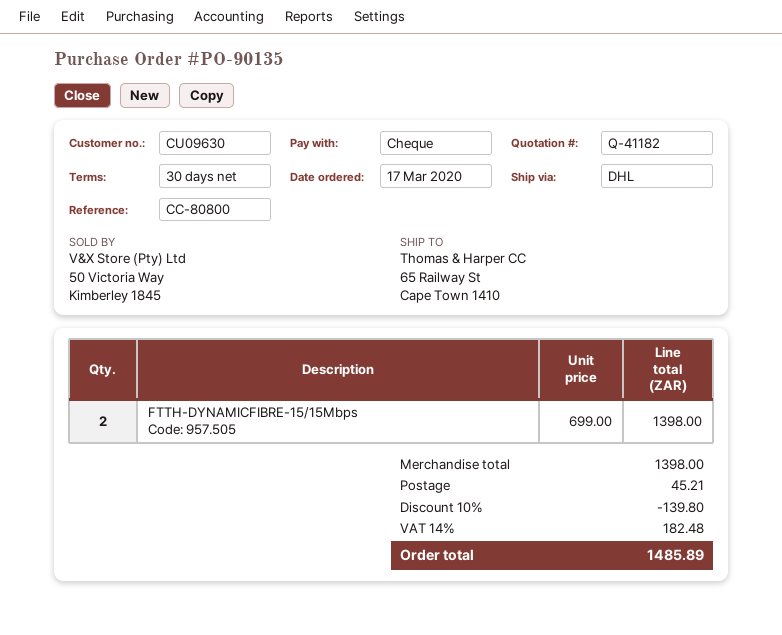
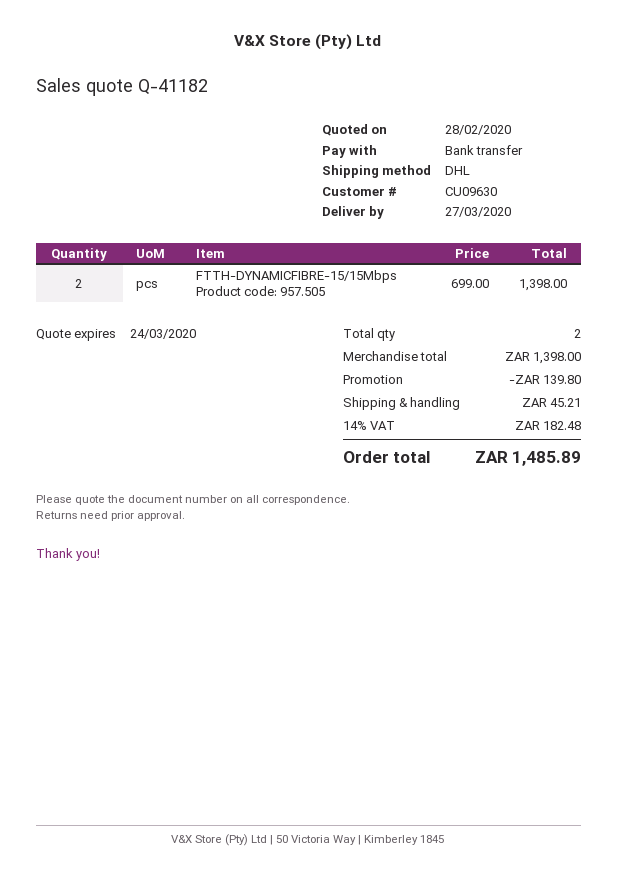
payment method: cheque -> bank transfer

